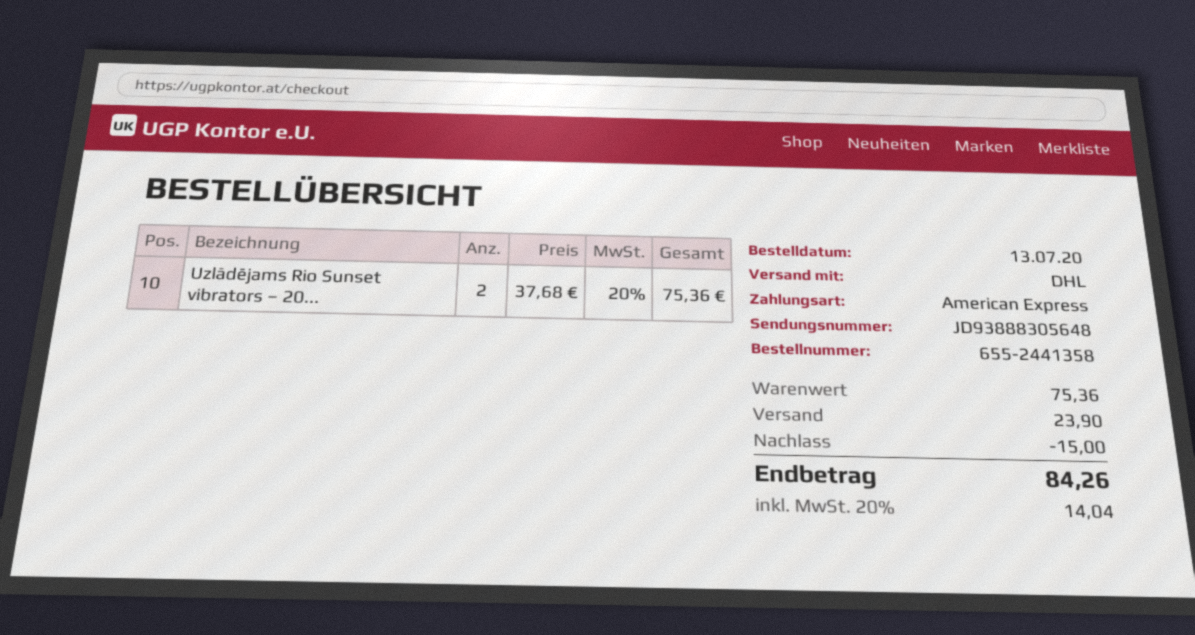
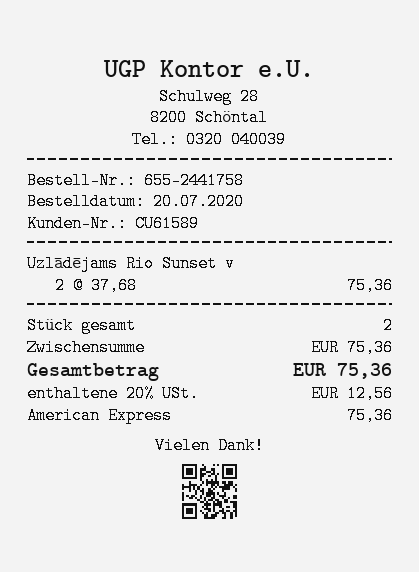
order number: 655-2441358 -> 655-2441758
order date: 2020-07-13 -> 2020-07-20
discount: 15.00 -> none
shipping: 23.90 -> none
tax: 20% = 14.04 -> 20% = 12.56
total: 84.26 -> 75.36

